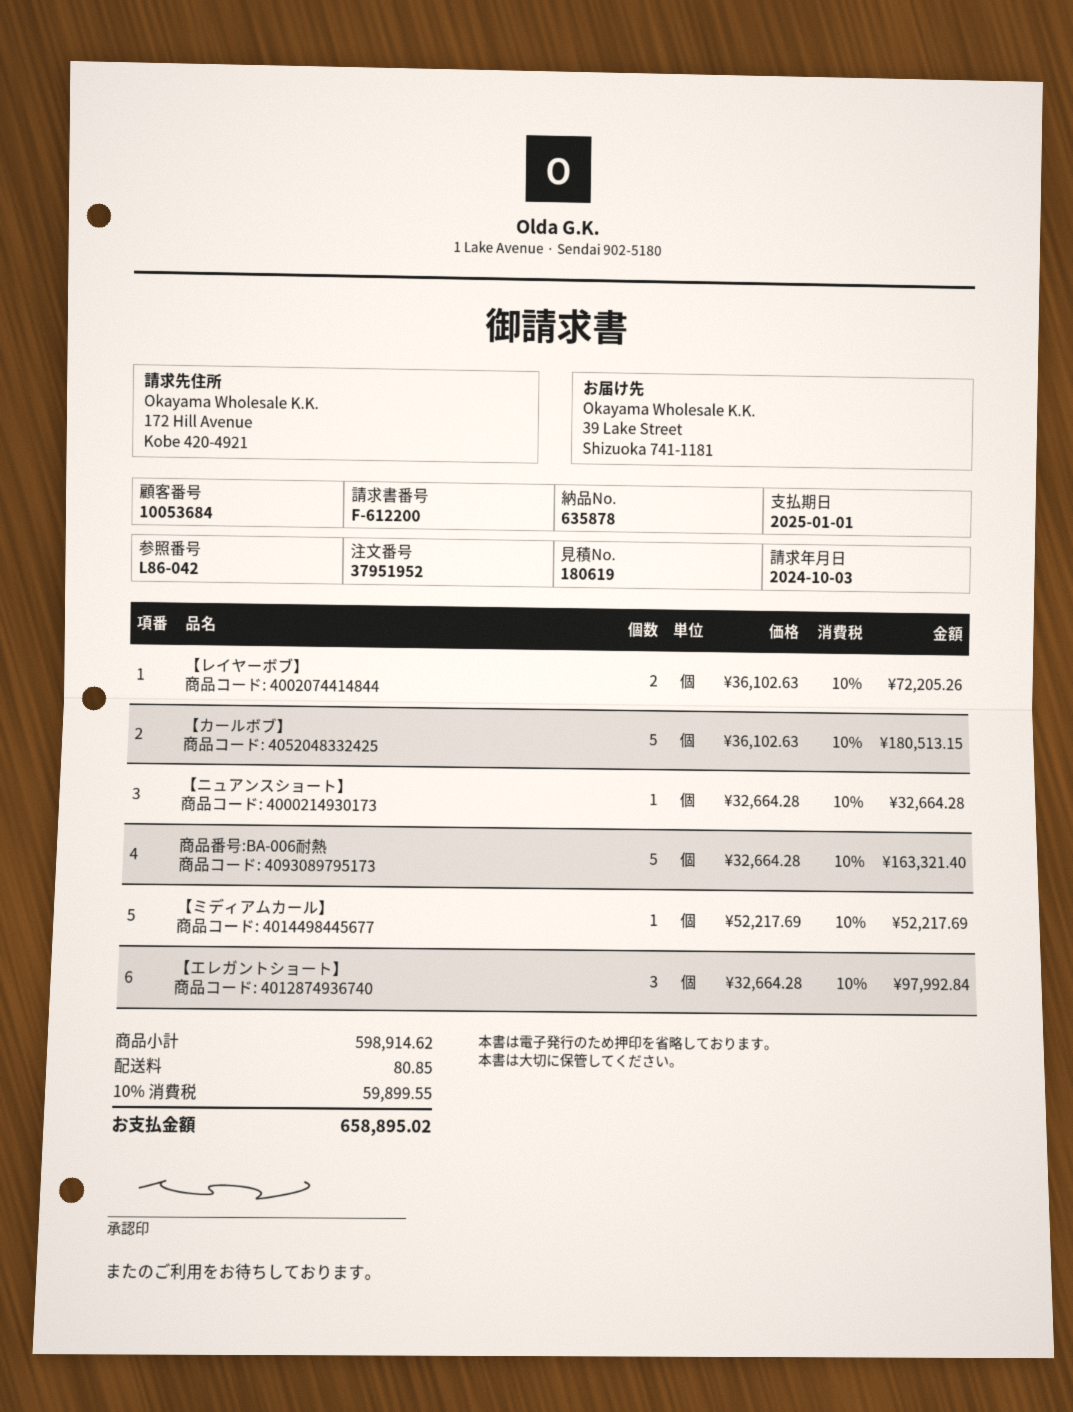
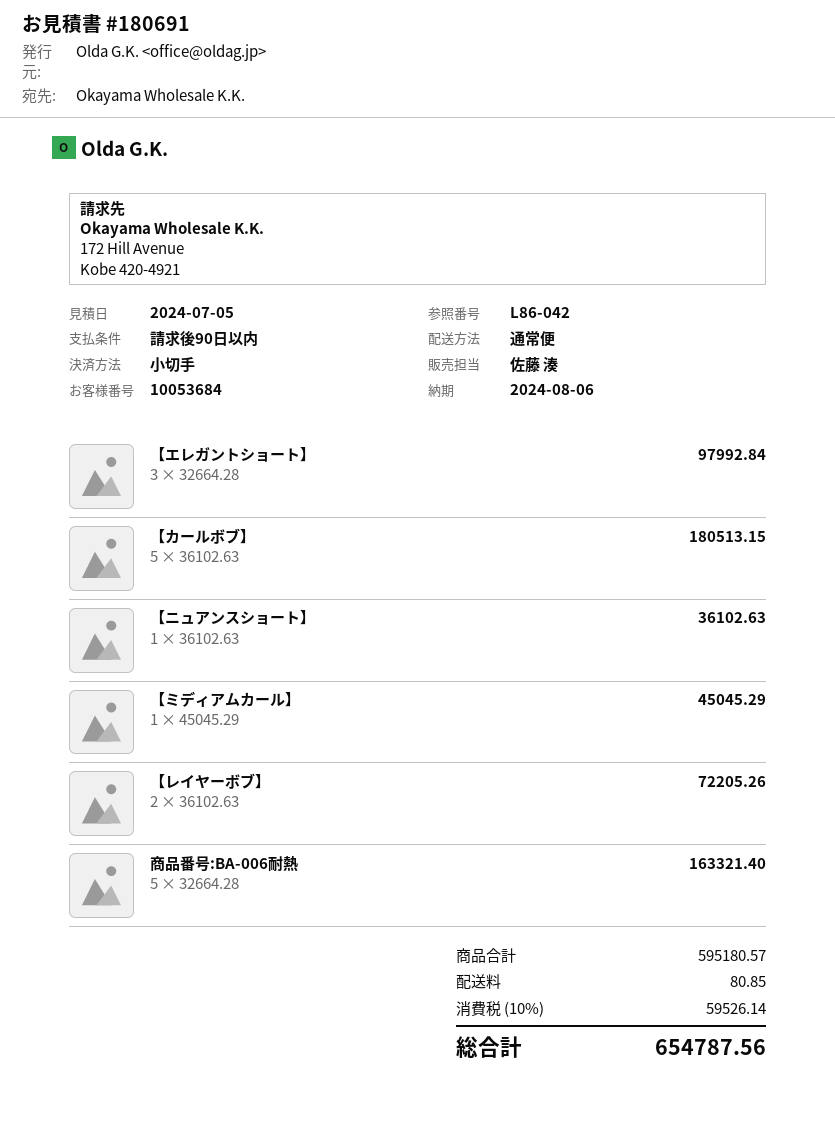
quote number: 180619 -> 180691
【ニュアンスショート】: 1 x 32664.28 = 32664.28 -> 1 x 36102.63 = 36102.63
【ミディアムカール】: 1 x 52217.69 = 52217.69 -> 1 x 45045.29 = 45045.29
subtotal: 598914.62 -> 595180.57
tax: 10% = 59899.55 -> 10% = 59526.14
total: 658895.02 -> 654787.56

